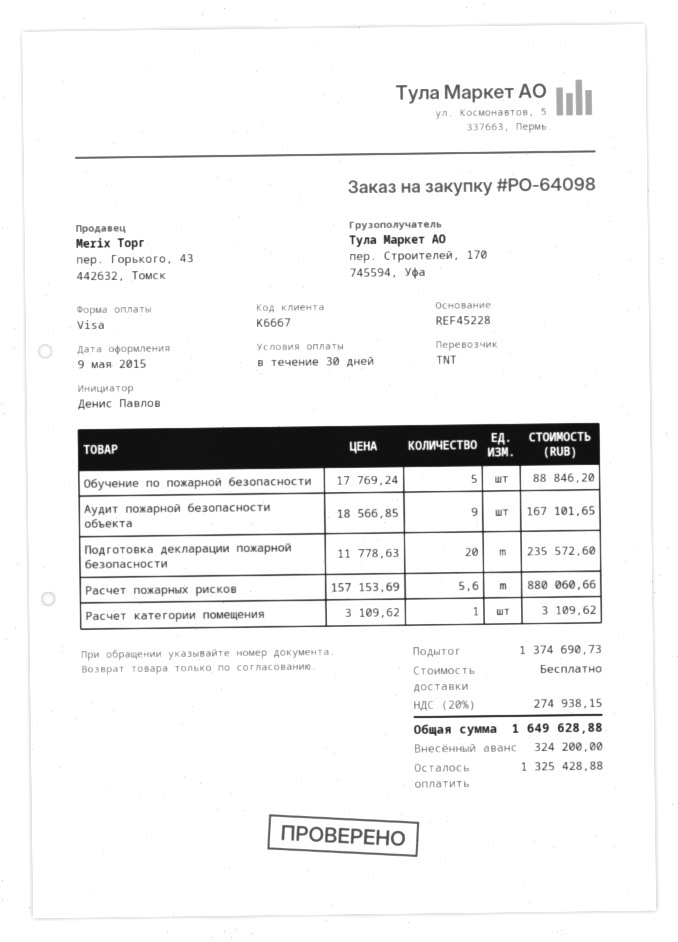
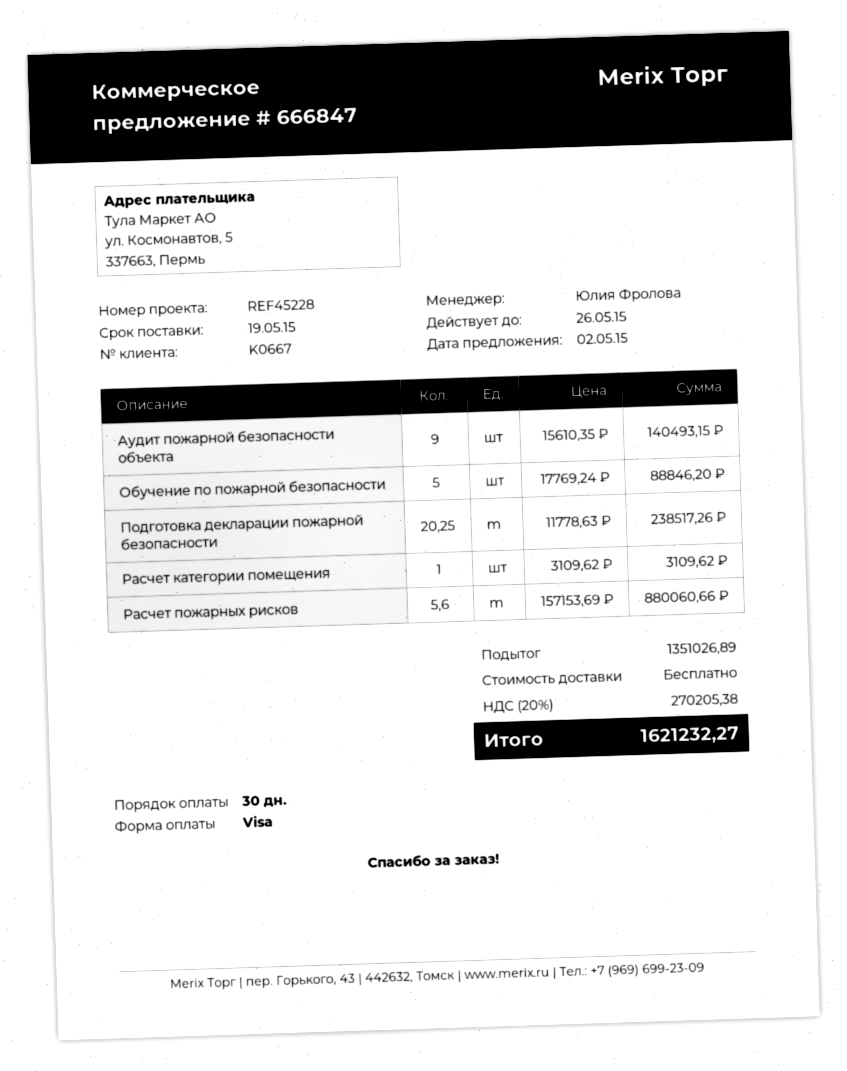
customer number: K6667 -> K0667
Аудит пожарной безопасности объекта: 9 x 18566.85 = 167101.65 -> 9 x 15610.35 = 140493.15
Подготовка декларации пожарной безопасности: 20 x 11778.63 = 235572.60 -> 20.25 x 11778.63 = 238517.26
subtotal: 1374690.73 -> 1351026.89
tax: 20% = 274938.15 -> 20% = 270205.38
total: 1649628.88 -> 1621232.27

